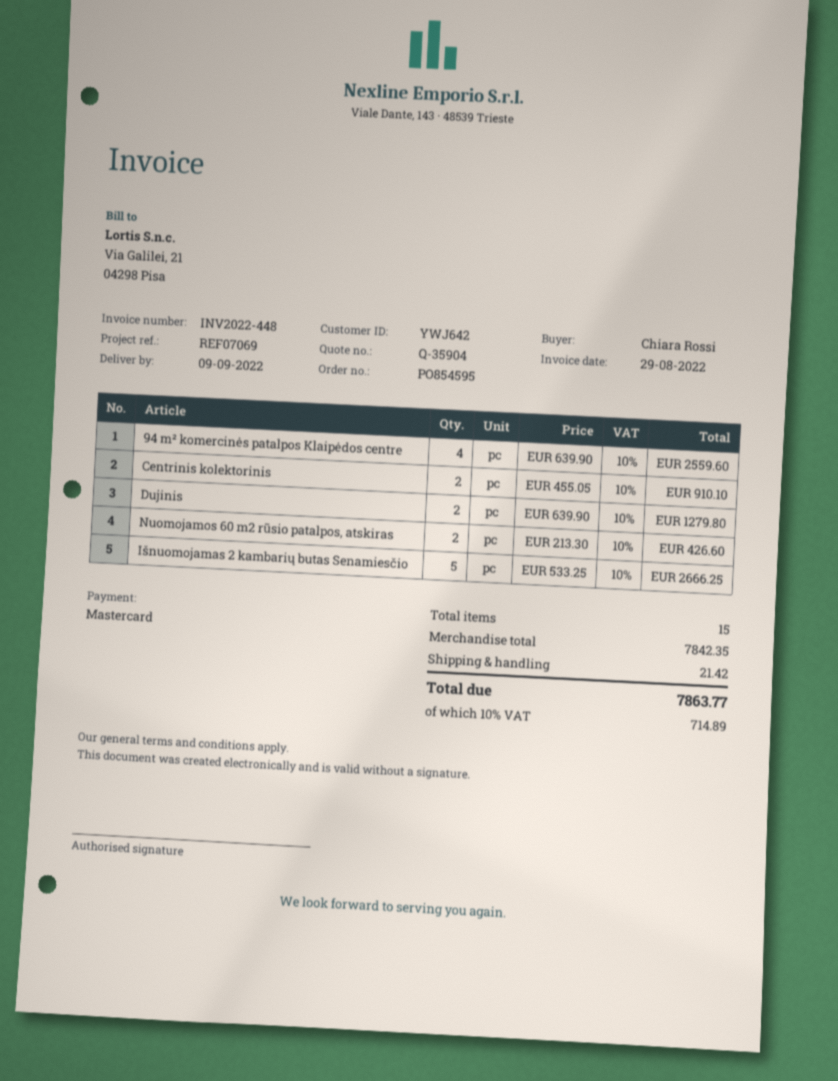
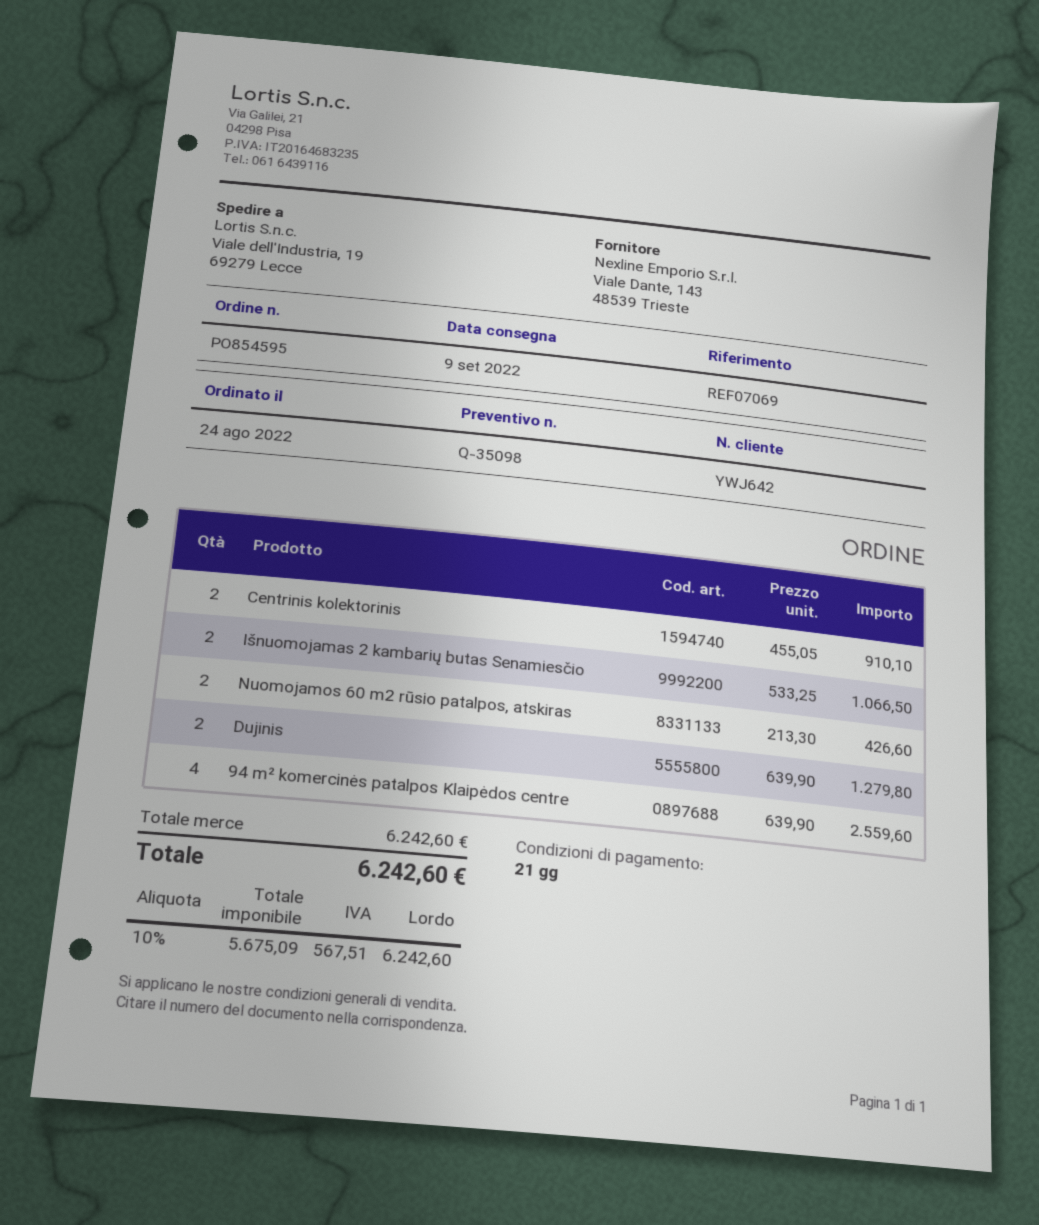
quote number: Q-35904 -> Q-35098
Išnuomojamas 2 kambarių butas Senamiesčio: 5 x 533.25 = 2666.25 -> 2 x 533.25 = 1066.50
subtotal: 7842.35 -> 6242.60
shipping: 21.42 -> none
tax: 10% = 714.89 -> 10% = 567.51
total: 7863.77 -> 6242.60

